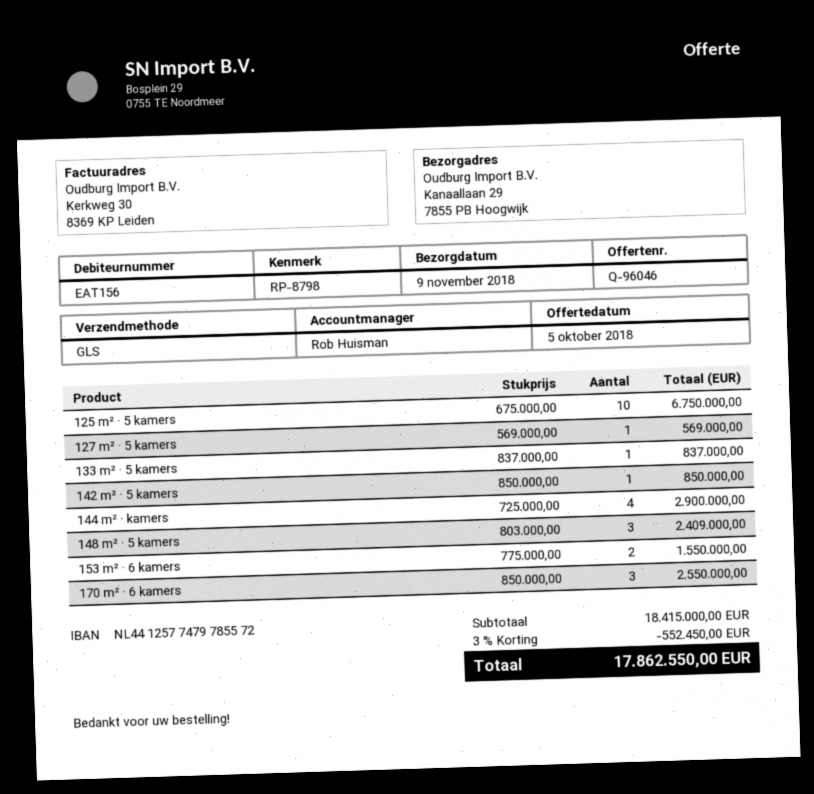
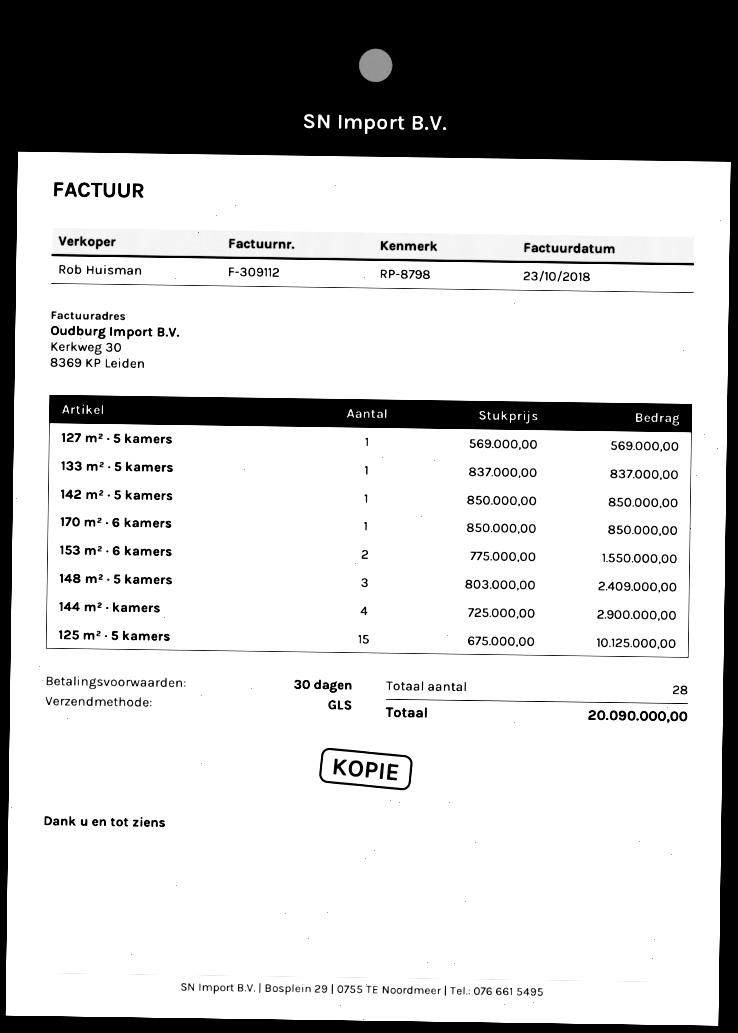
125 m² · 5 kamers: 10 x 675000.00 = 6750000.00 -> 15 x 675000.00 = 10125000.00
170 m² · 6 kamers: 3 x 850000.00 = 2550000.00 -> 1 x 850000.00 = 850000.00
discount: 3% = 552450.00 -> none
total: 17862550.00 -> 20090000.00

